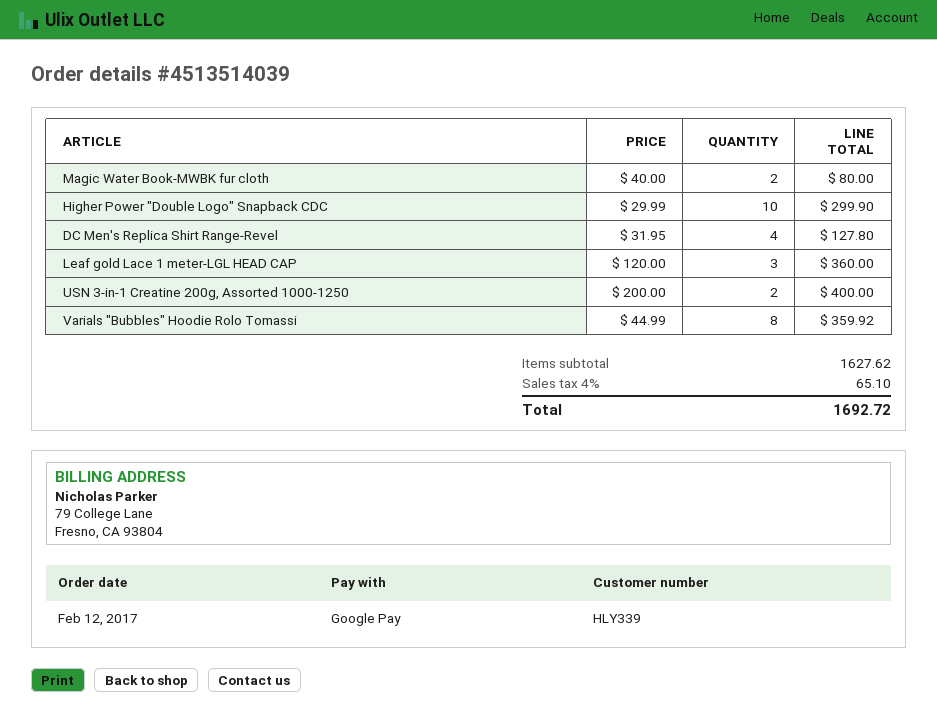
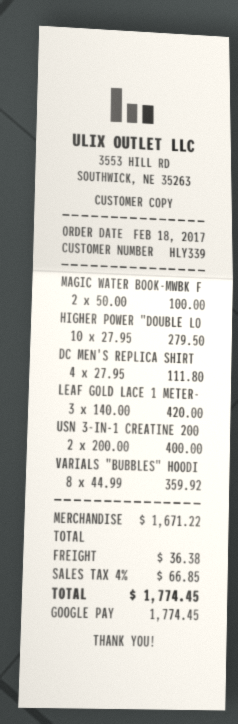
order date: 2017-02-12 -> 2017-02-18
Magic Water Book-MWBK fur cloth: 2 x 40.00 = 80.00 -> 2 x 50.00 = 100.00
Higher Power "Double Logo" Snapback CDC: 10 x 29.99 = 299.90 -> 10 x 27.95 = 279.50
DC Men's Replica Shirt Range-Revel: 4 x 31.95 = 127.80 -> 4 x 27.95 = 111.80
Leaf gold Lace 1 meter-LGL HEAD CAP: 3 x 120.00 = 360.00 -> 3 x 140.00 = 420.00
subtotal: 1627.62 -> 1671.22
shipping: none -> 36.38
tax: 4% = 65.10 -> 4% = 66.85
total: 1692.72 -> 1774.45

